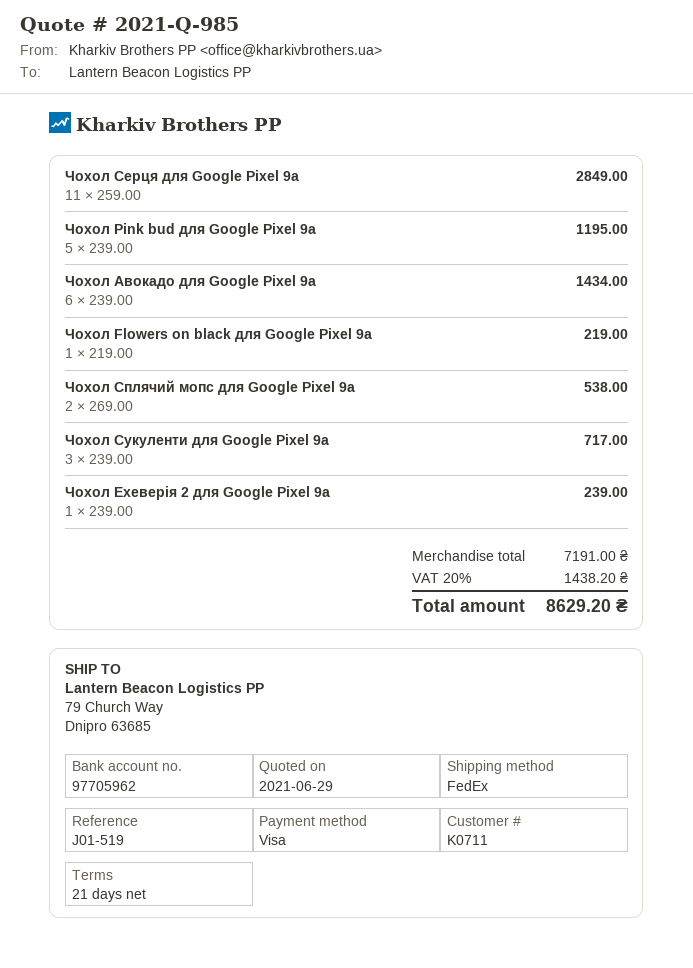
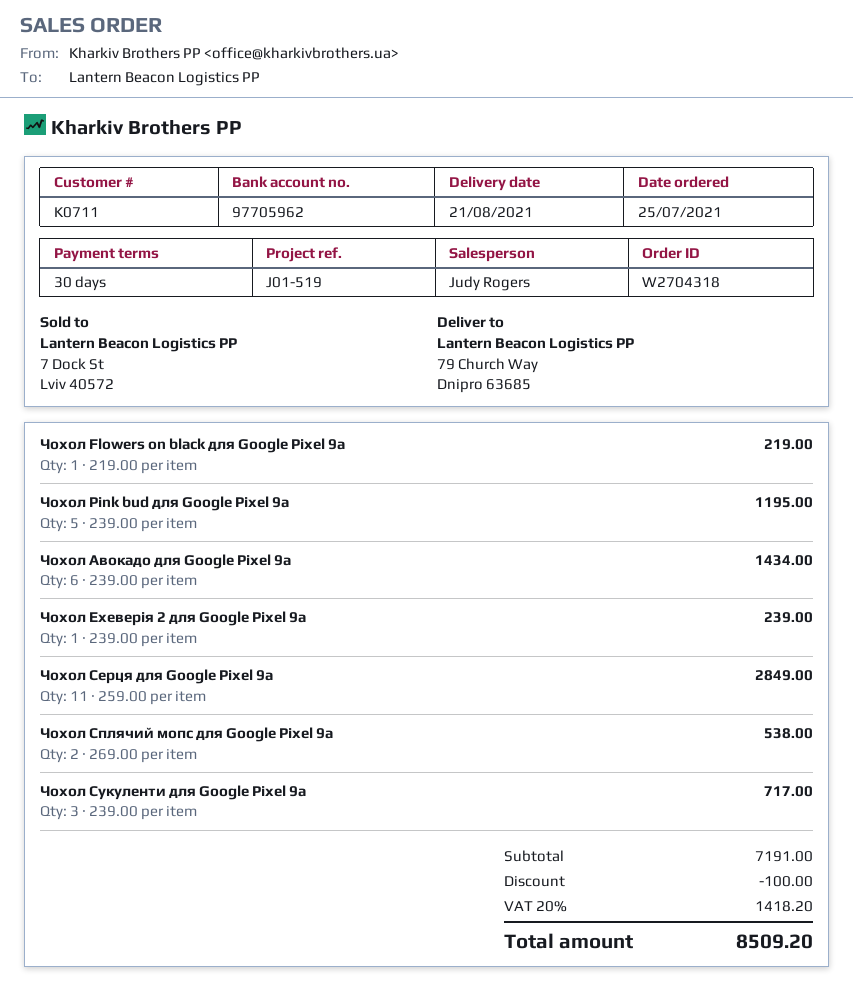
payment terms: 21 days -> 30 days
discount: none -> 100.00
tax: 20% = 1438.20 -> 20% = 1418.20
total: 8629.20 -> 8509.20

